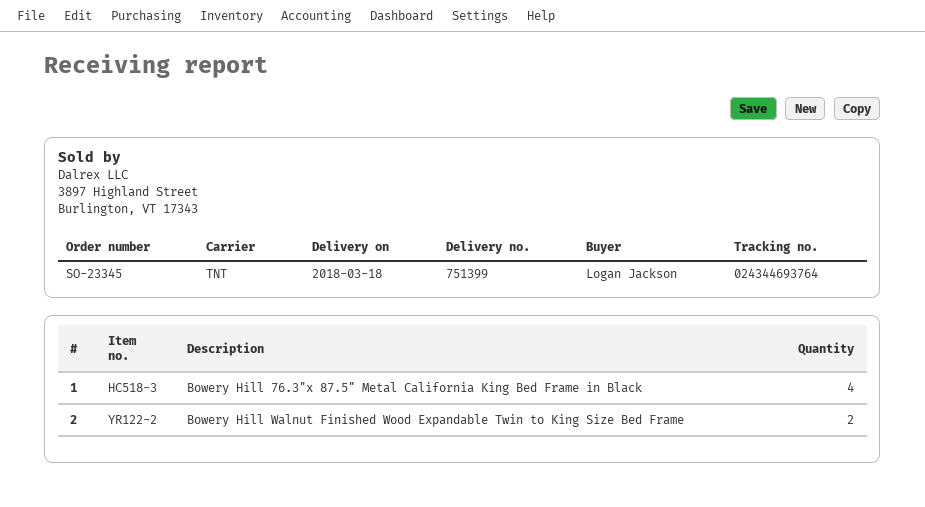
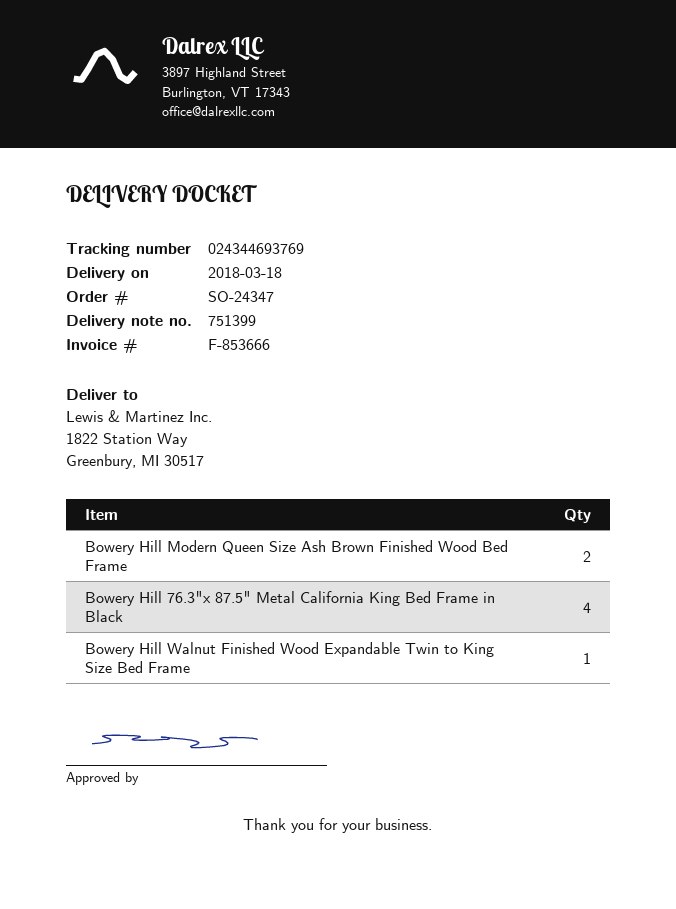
order number: SO-23345 -> SO-24347
tracking number: 024344693764 -> 024344693769
Bowery Hill Walnut Finished Wood Expandable Twin to King Size Bed Frame: 2 -> 1
Bowery Hill Modern Queen Size Ash Brown Finished Wood Bed Frame: none -> 2

